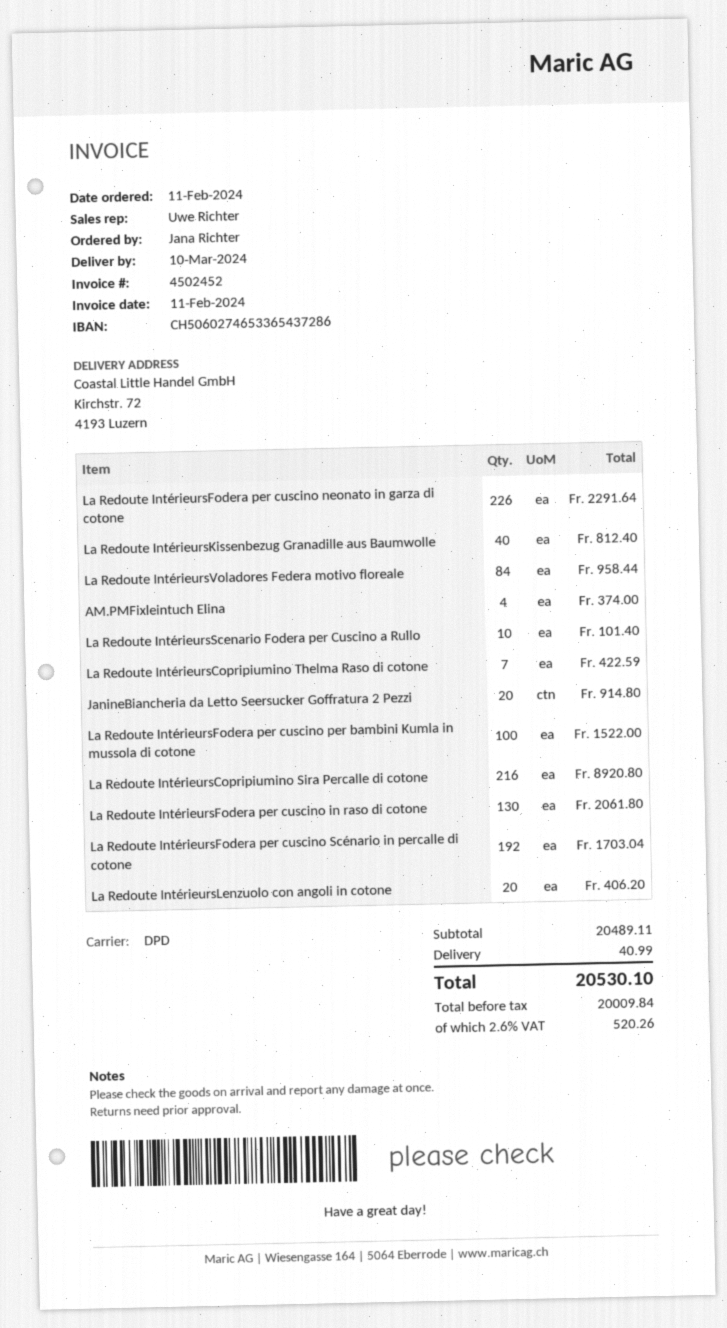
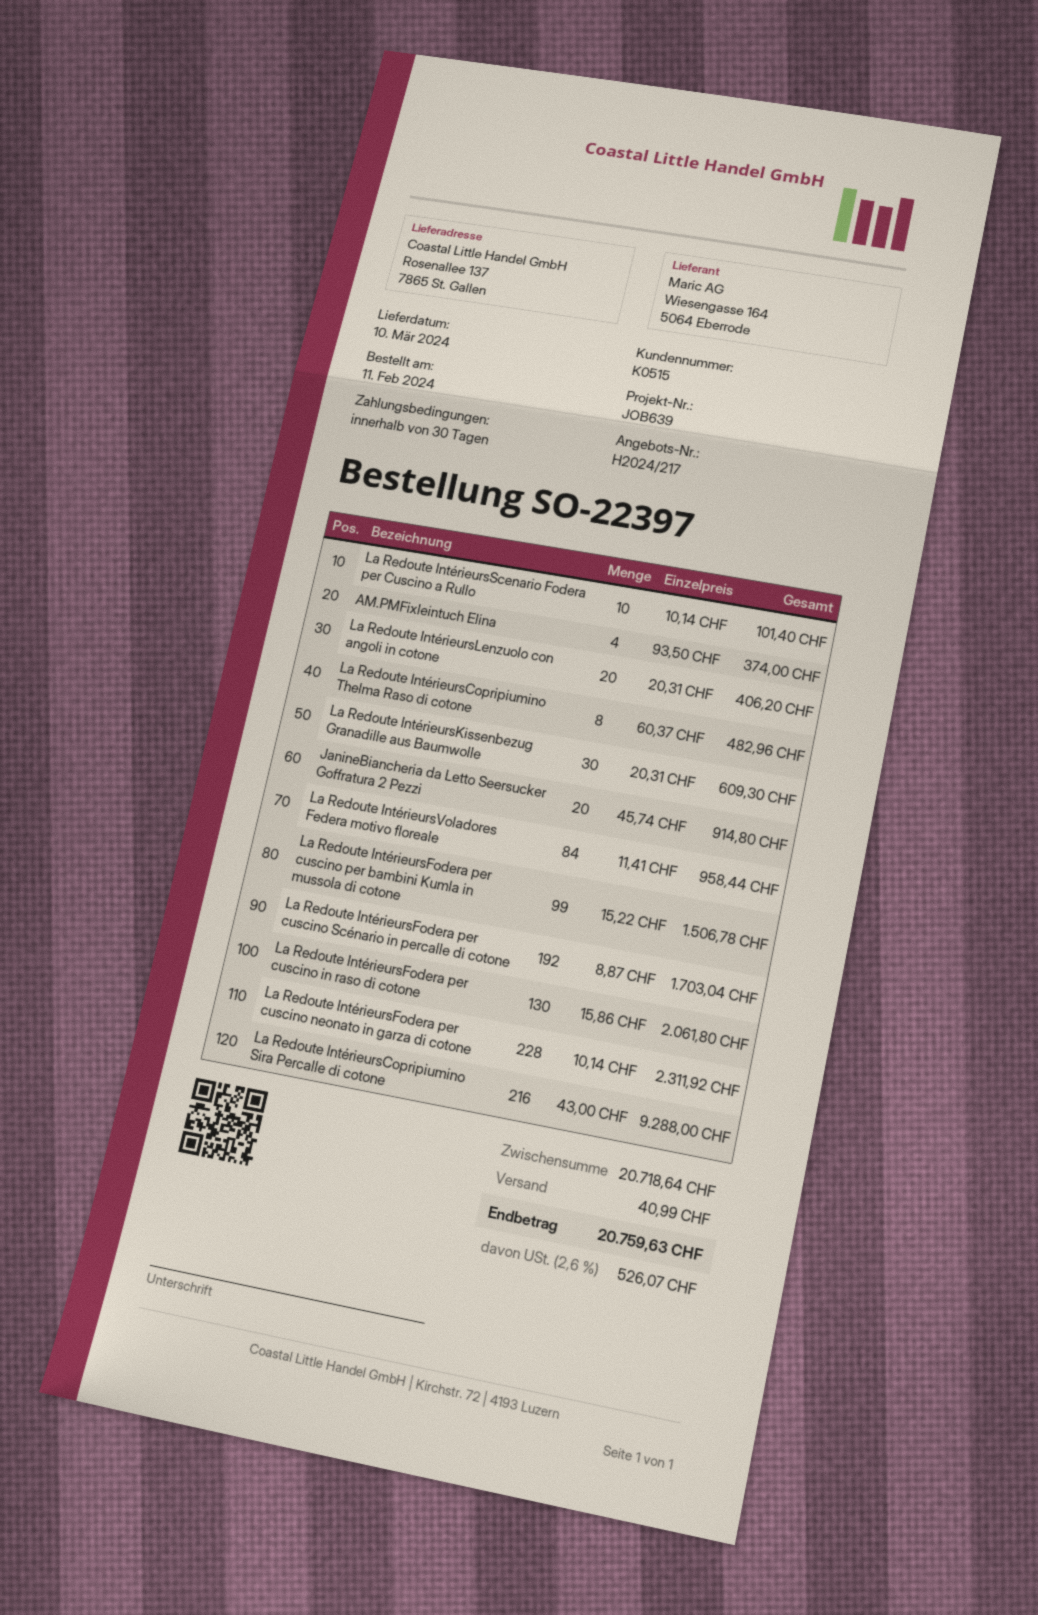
ship to: Kirchstr. 72, 4193 Luzern -> Rosenallee 137, 7865 St. Gallen
La Redoute IntérieursFodera per cuscino neonato in garza di cotone: 226 for 2291.64 -> 228 for 2311.92
La Redoute IntérieursKissenbezug Granadille aus Baumwolle: 40 for 812.40 -> 30 for 609.30
La Redoute IntérieursCopripiumino Thelma Raso di cotone: 7 for 422.59 -> 8 for 482.96
La Redoute IntérieursFodera per cuscino per bambini Kumla in mussola di cotone: 100 for 1522.00 -> 99 for 1506.78
La Redoute IntérieursCopripiumino Sira Percalle di cotone: 216 for 8920.80 -> 216 for 9288.00
subtotal: 20489.11 -> 20718.64
tax: 2.6% = 520.26 -> 2.6% = 526.07
total: 20530.10 -> 20759.63

